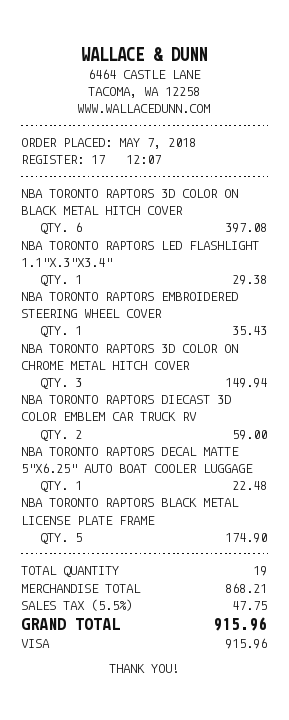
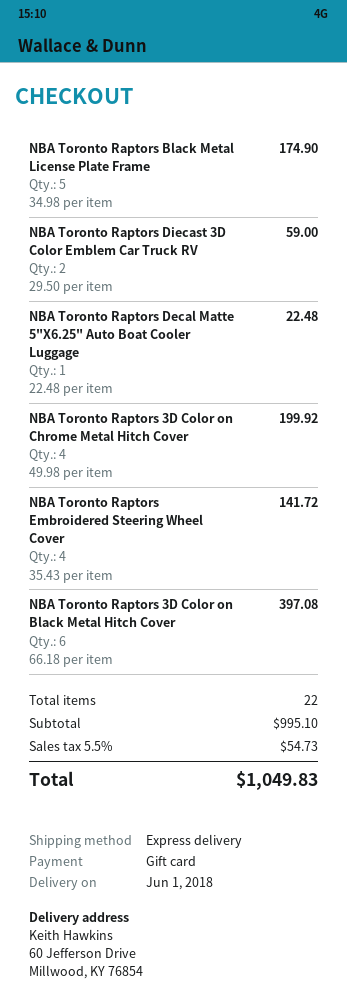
payment method: Visa -> gift card
NBA TORONTO RAPTORS LED FLASHLIGHT 1.1"X.3"X3.4": 1 for 29.38 -> none
NBA TORONTO RAPTORS EMBROIDERED STEERING WHEEL COVER: 1 for 35.43 -> 4 for 141.72
NBA TORONTO RAPTORS 3D COLOR ON CHROME METAL HITCH COVER: 3 for 149.94 -> 4 for 199.92
total quantity: 19 -> 22
subtotal: 868.21 -> 995.10
tax: 5.5% = 47.75 -> 5.5% = 54.73
total: 915.96 -> 1049.83

